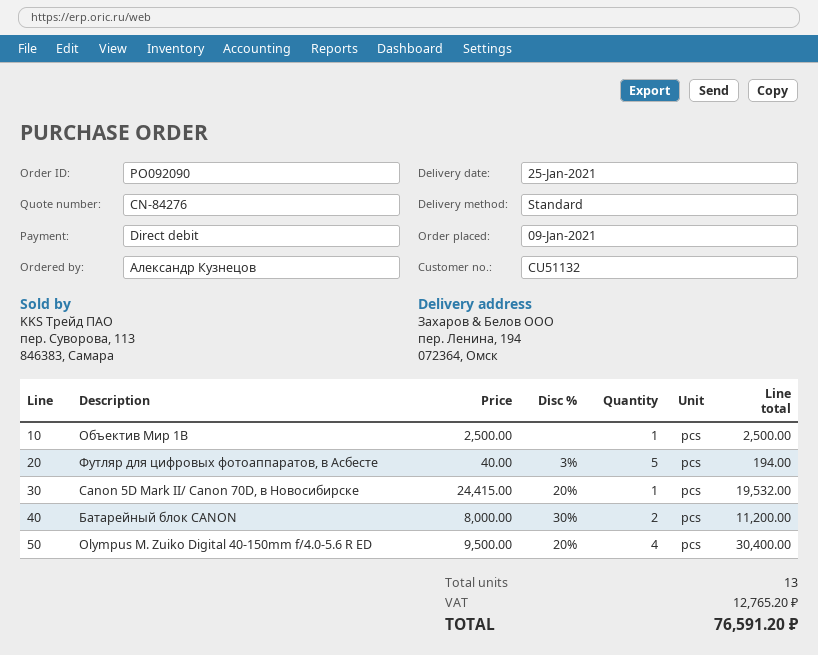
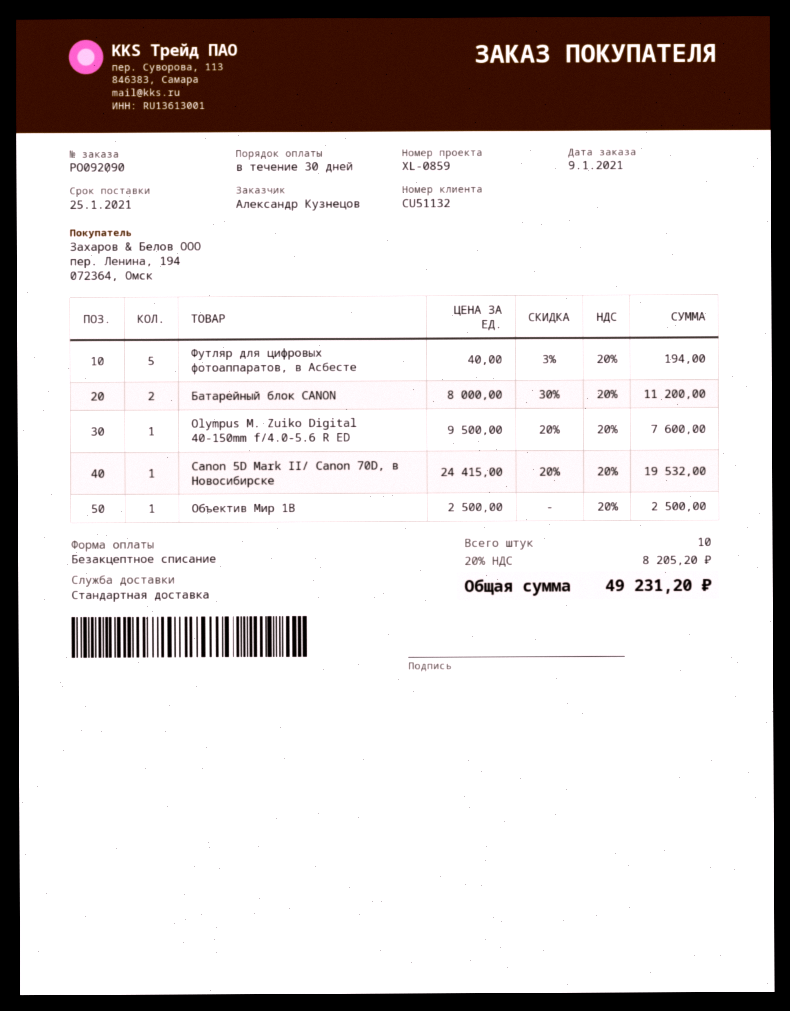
Olympus M. Zuiko Digital 40-150mm f/4.0-5.6 R ED: 4 x 9500.00 - 20% = 30400.00 -> 1 x 9500.00 - 20% = 7600.00
total quantity: 13 -> 10
tax: 12765.20 -> 8205.20
total: 76591.20 -> 49231.20

